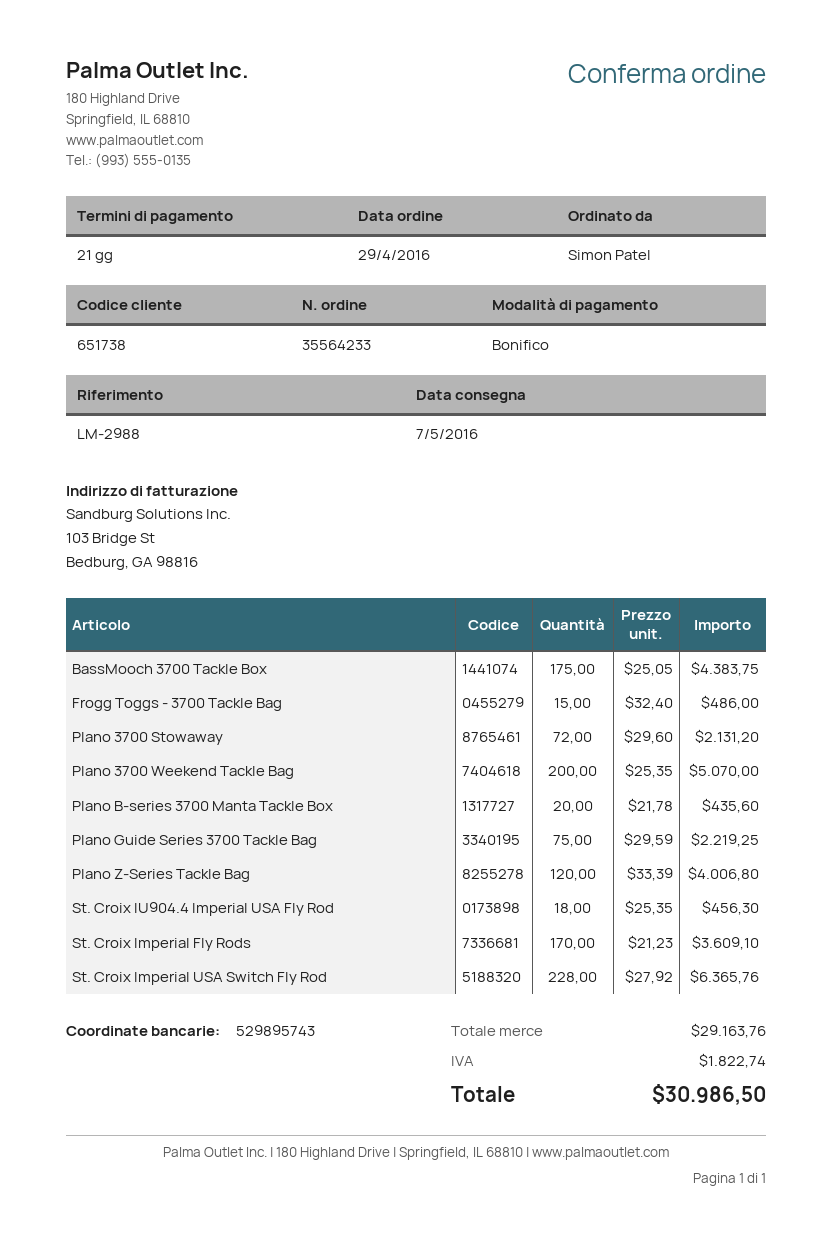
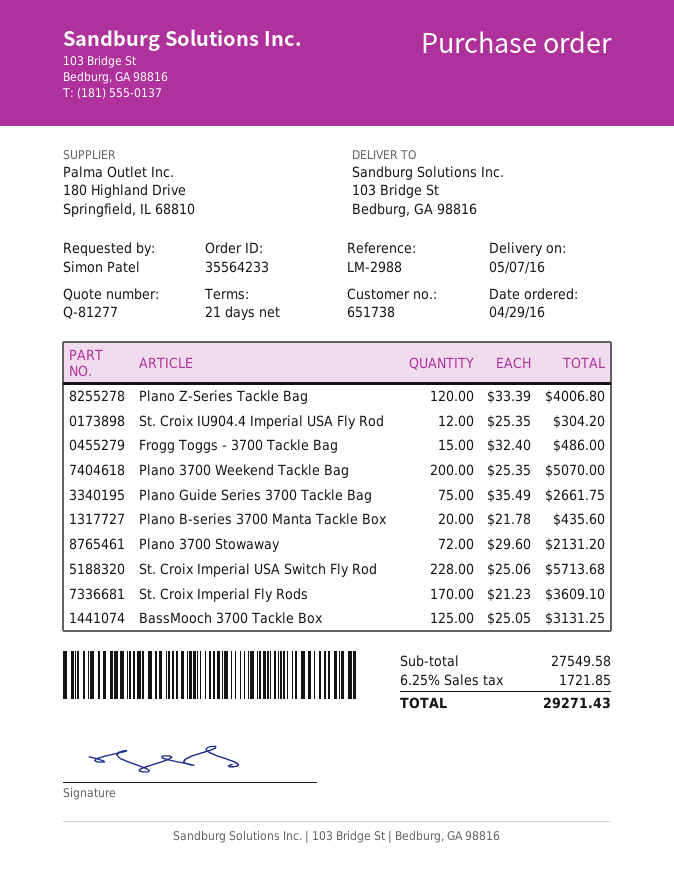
BassMooch 3700 Tackle Box: 175 x 25.05 = 4383.75 -> 125 x 25.05 = 3131.25
Plano Guide Series 3700 Tackle Bag: 75 x 29.59 = 2219.25 -> 75 x 35.49 = 2661.75
St. Croix IU904.4 Imperial USA Fly Rod: 18 x 25.35 = 456.30 -> 12 x 25.35 = 304.20
St. Croix Imperial USA Switch Fly Rod: 228 x 27.92 = 6365.76 -> 228 x 25.06 = 5713.68
subtotal: 29163.76 -> 27549.58
tax: 1822.74 -> 1721.85
total: 30986.50 -> 29271.43

